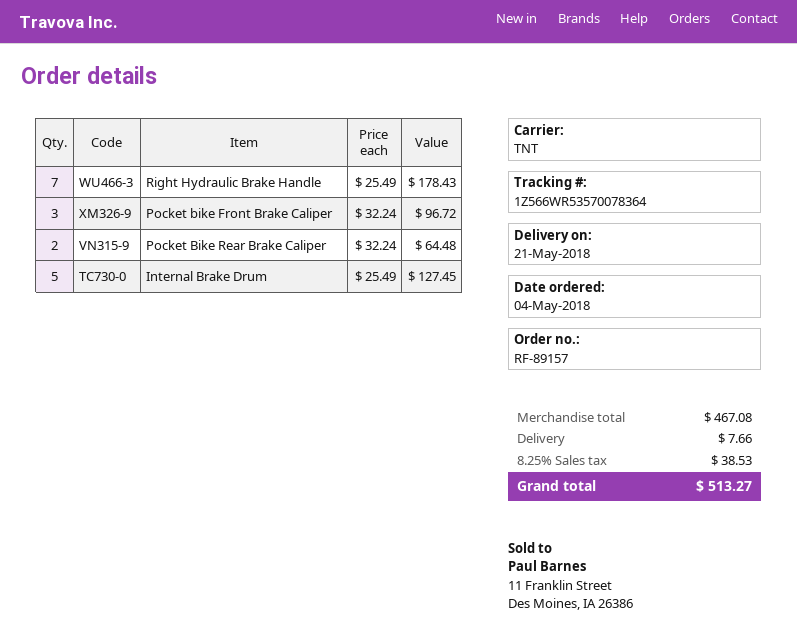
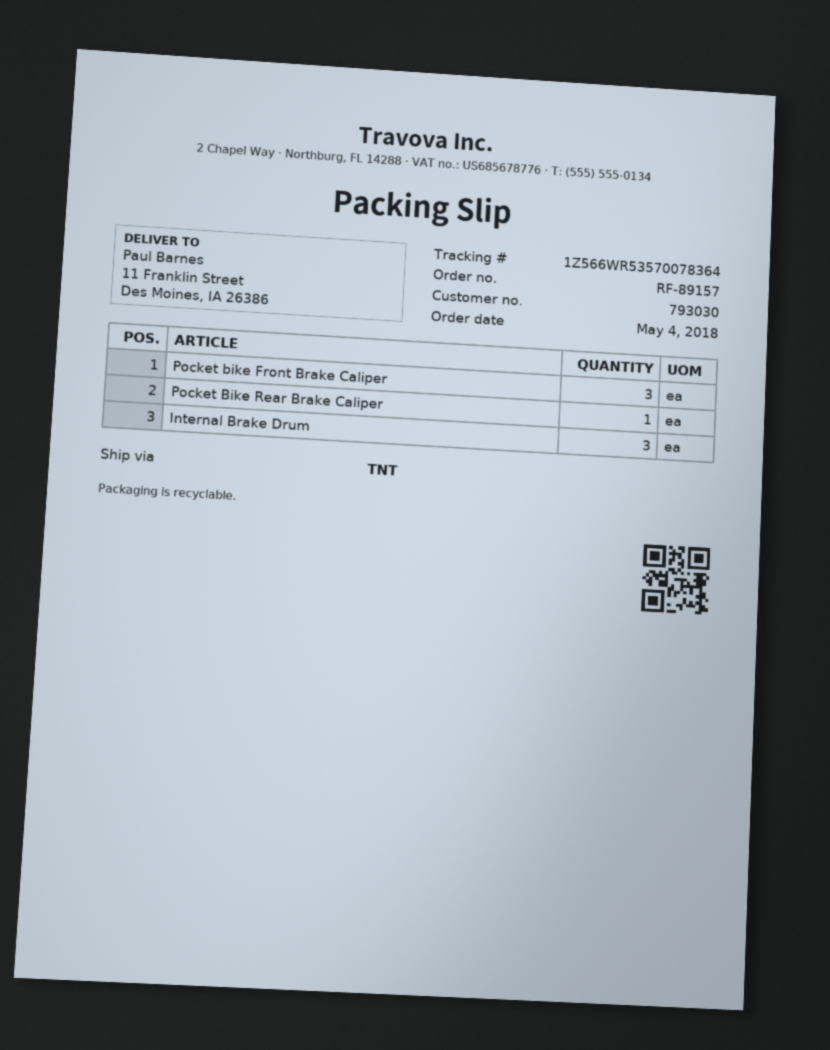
Right Hydraulic Brake Handle: 7 -> none
Pocket Bike Rear Brake Caliper: 2 -> 1
Internal Brake Drum: 5 -> 3

